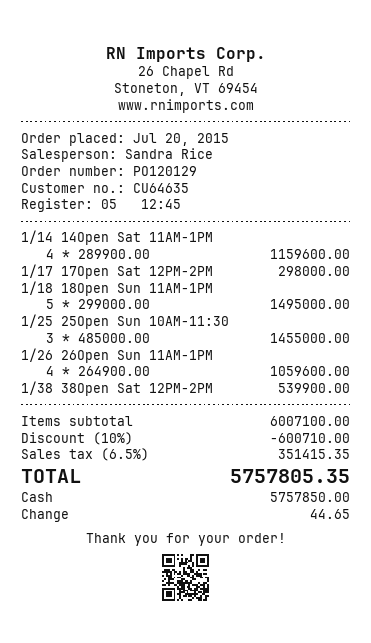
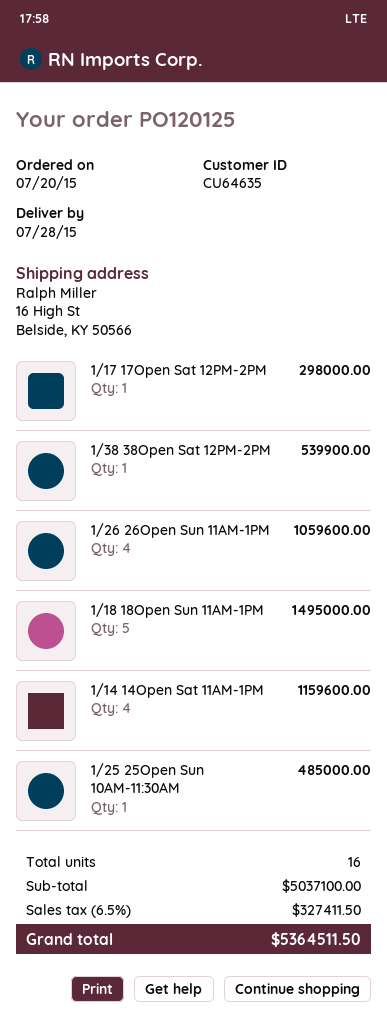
order number: PO120129 -> PO120125
1/25 25Open Sun 10AM-11:30: 3 for 1455000.00 -> 1 for 485000.00
subtotal: 6007100.00 -> 5037100.00
discount: 10% = 600710.00 -> none
tax: 6.5% = 351415.35 -> 6.5% = 327411.50
total: 5757805.35 -> 5364511.50

